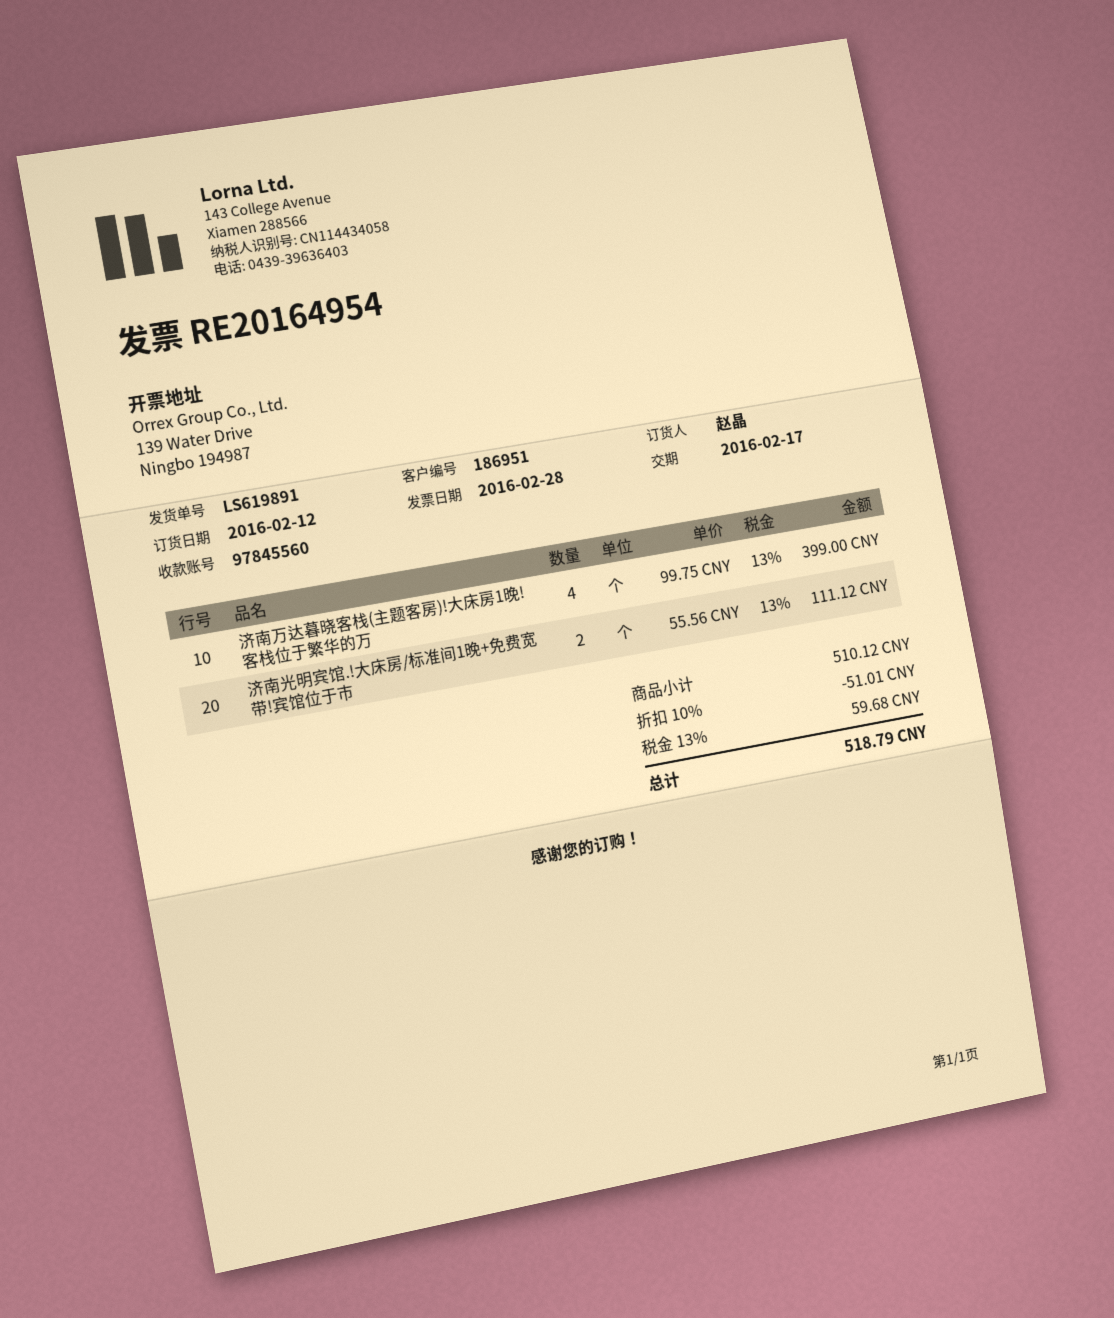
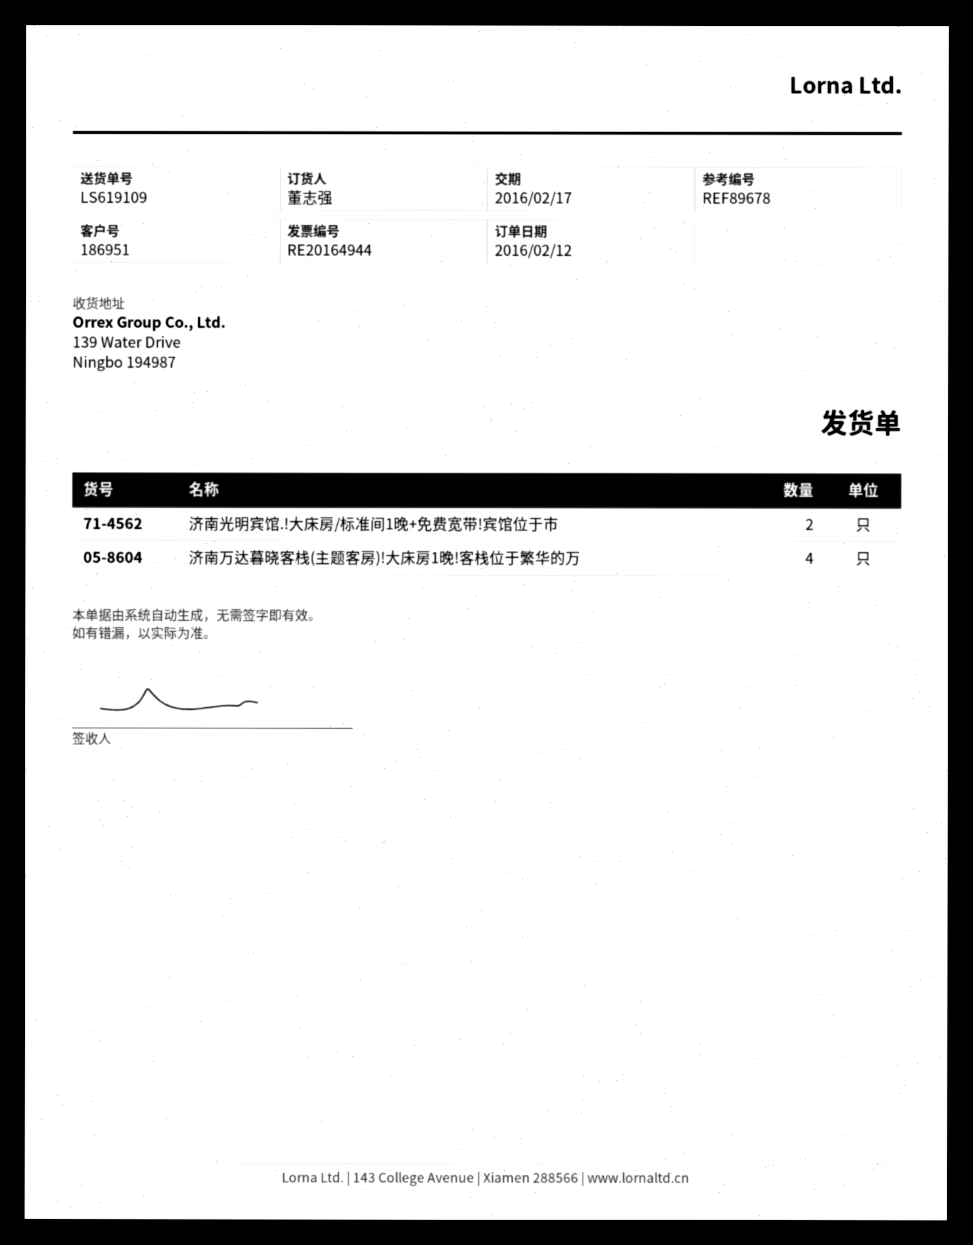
delivery note number: LS619891 -> LS619109
invoice number: RE20164954 -> RE20164944
ordered by: 赵晶 -> 董志强

